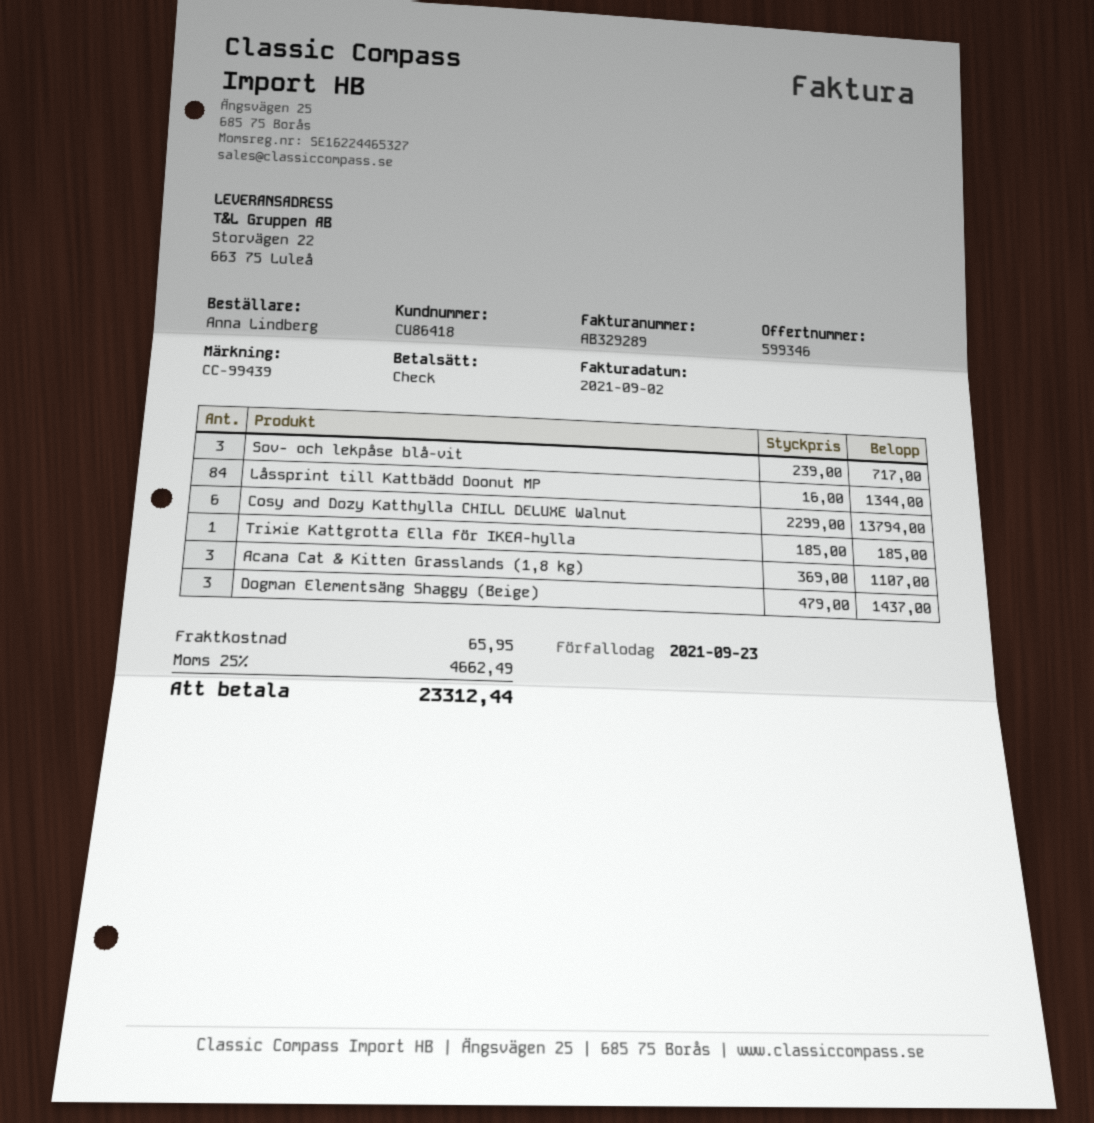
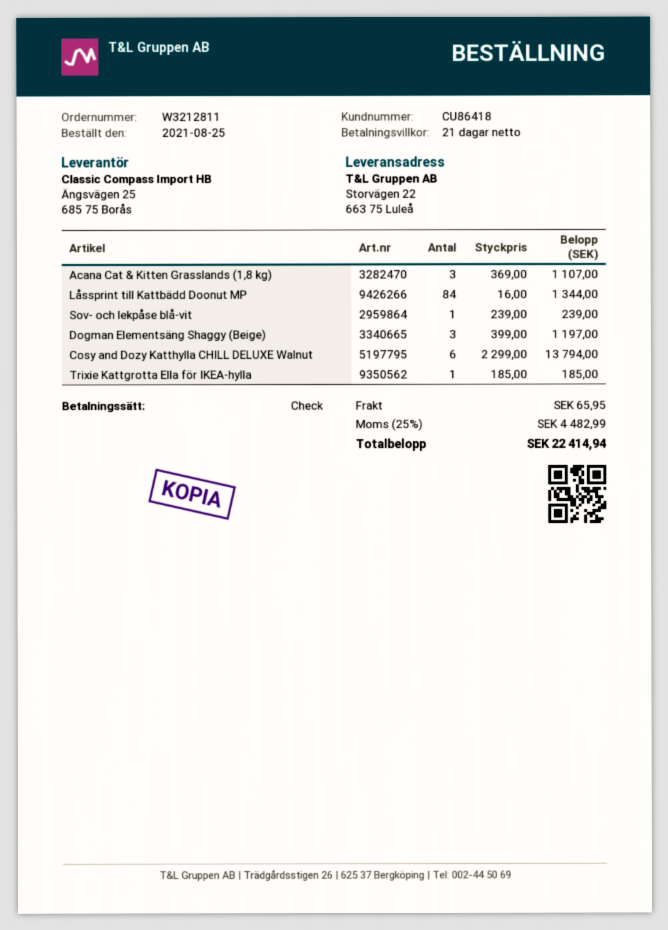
Sov- och lekpåse blå-vit: 3 x 239.00 = 717.00 -> 1 x 239.00 = 239.00
Dogman Elementsäng Shaggy (Beige): 3 x 479.00 = 1437.00 -> 3 x 399.00 = 1197.00
tax: 25% = 4662.49 -> 25% = 4482.99
total: 23312.44 -> 22414.94

